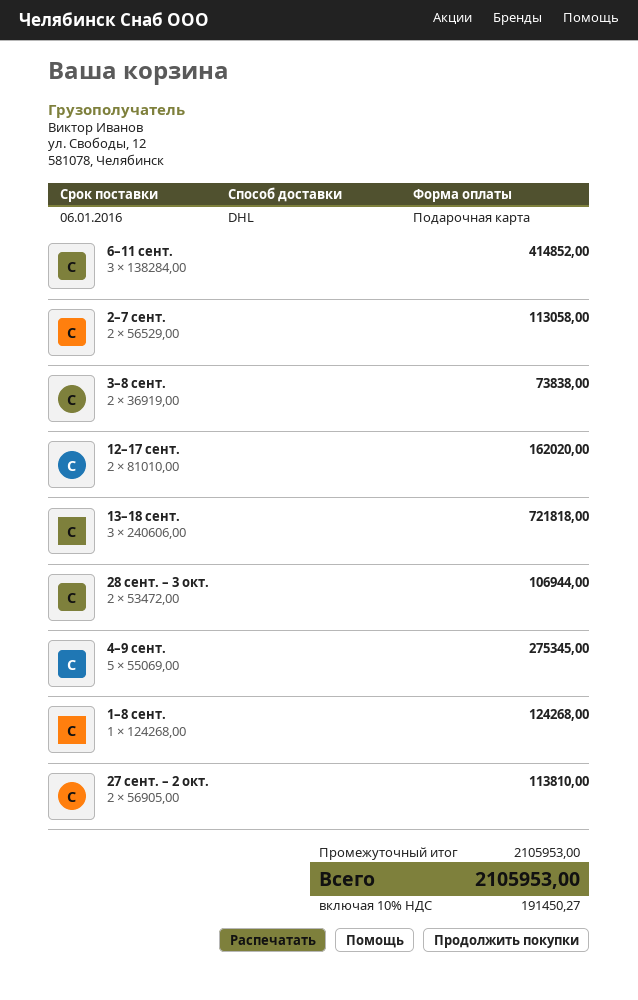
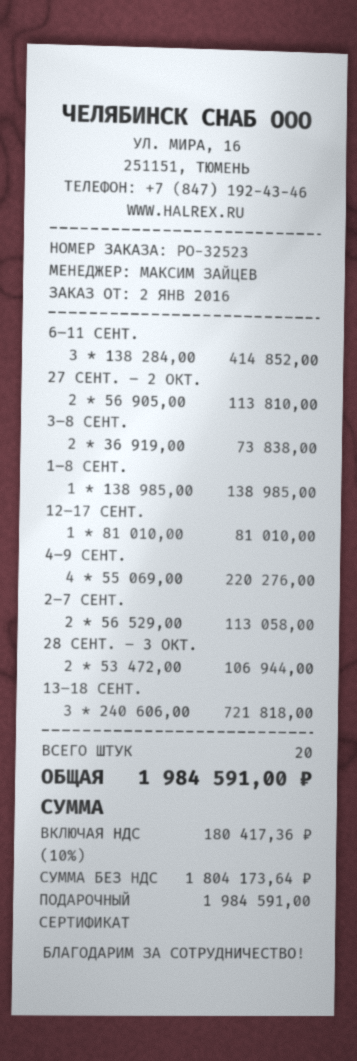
12–17 сент.: 2 x 81010.00 = 162020.00 -> 1 x 81010.00 = 81010.00
4–9 сент.: 5 x 55069.00 = 275345.00 -> 4 x 55069.00 = 220276.00
1–8 сент.: 1 x 124268.00 = 124268.00 -> 1 x 138985.00 = 138985.00
tax: 10% = 191450.27 -> 10% = 180417.36
total: 2105953.00 -> 1984591.00

